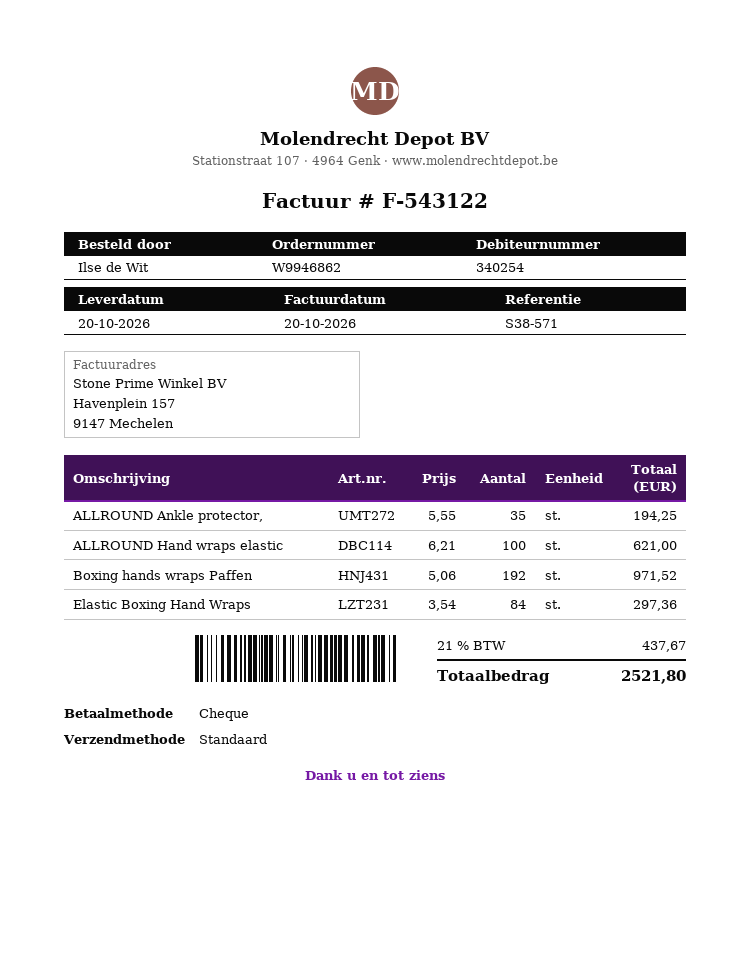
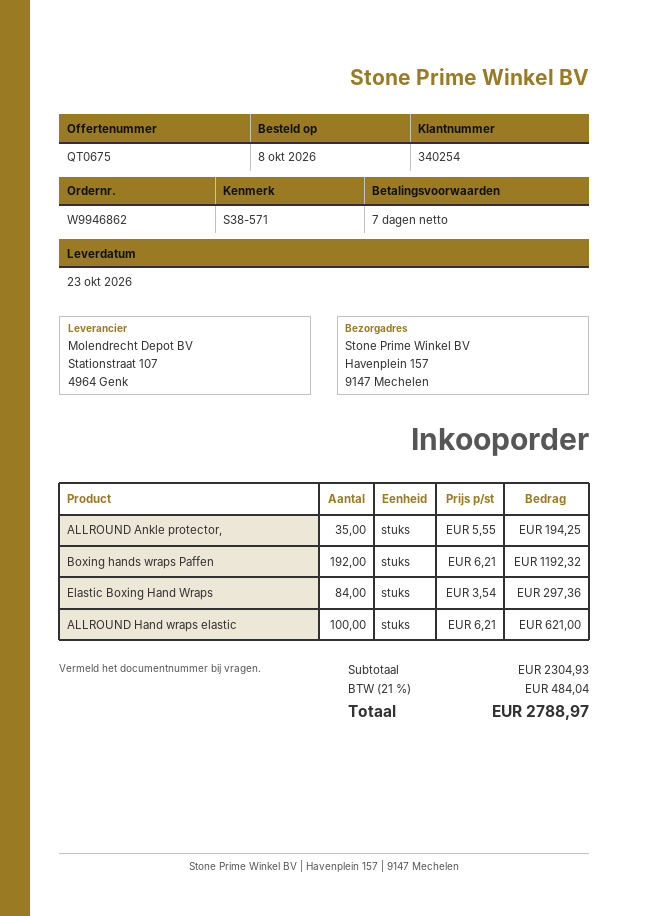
delivery date: 2026-10-20 -> 2026-10-23
Boxing hands wraps Paffen: 192 x 5.06 = 971.52 -> 192 x 6.21 = 1192.32
tax: 21% = 437.67 -> 21% = 484.04
total: 2521.80 -> 2788.97

